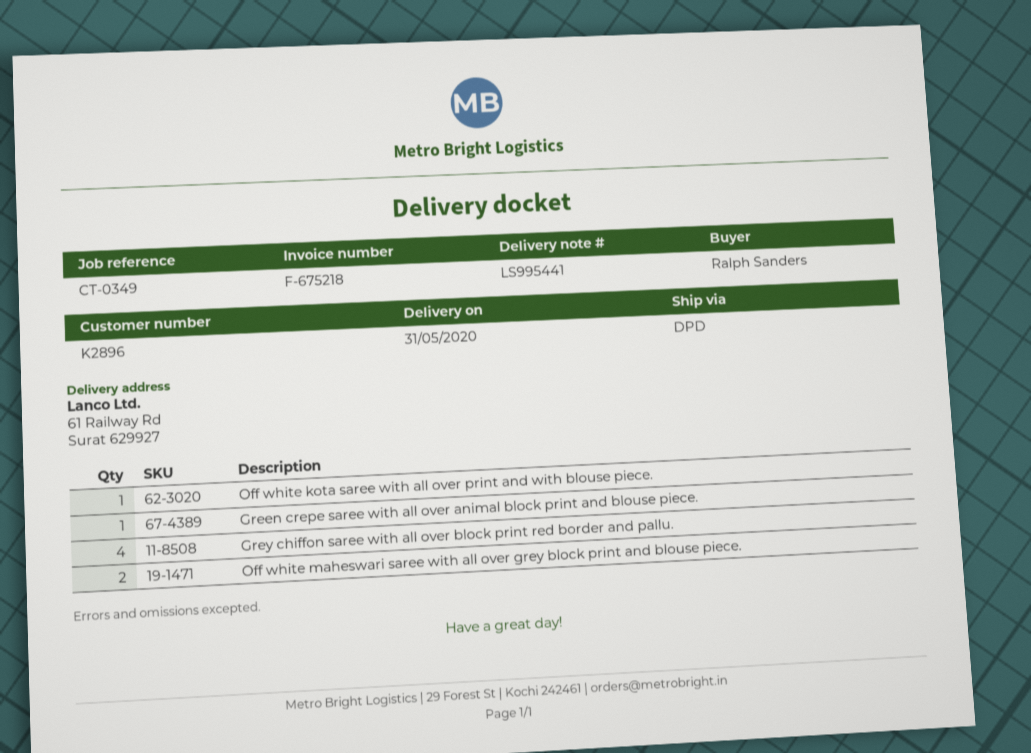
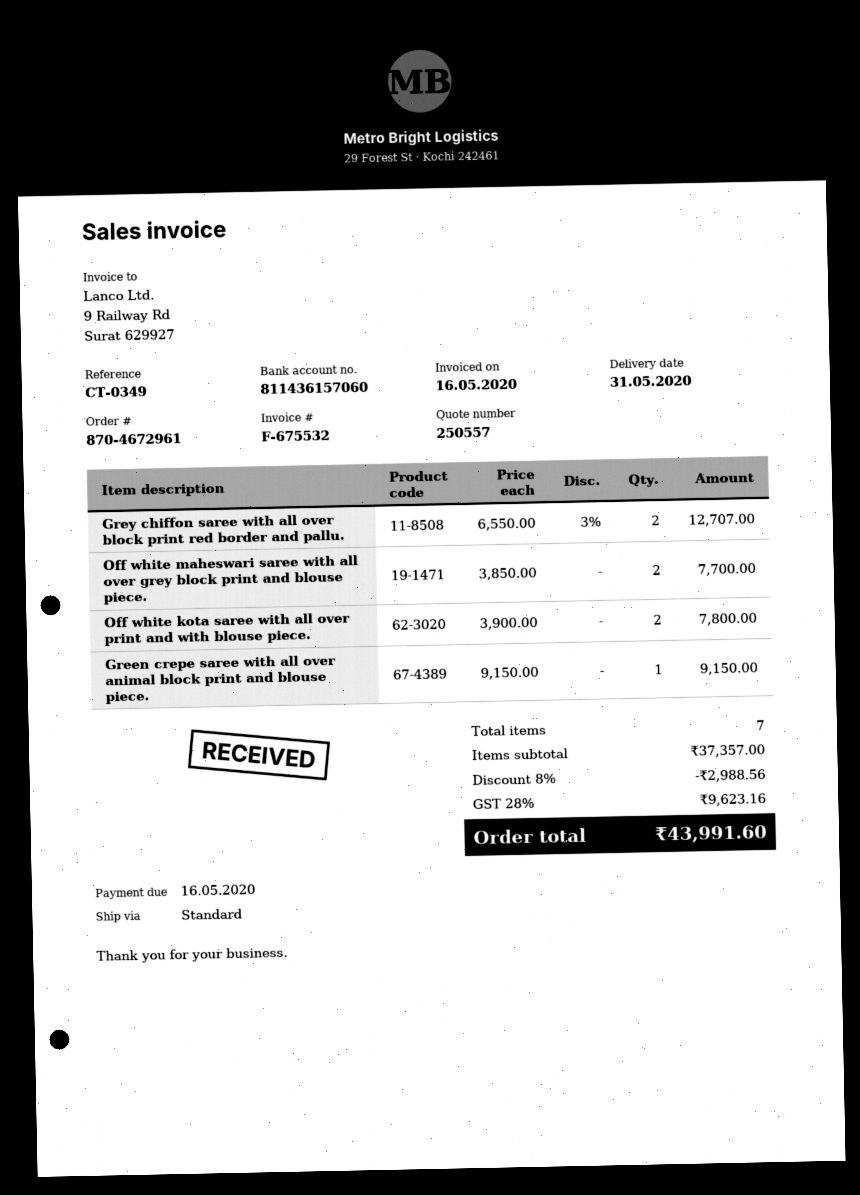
invoice number: F-675218 -> F-675532
shipping method: DPD -> standard
Off white kota saree with all over print and with blouse piece.: 1 -> 2
Grey chiffon saree with all over block print red border and pallu.: 4 -> 2

